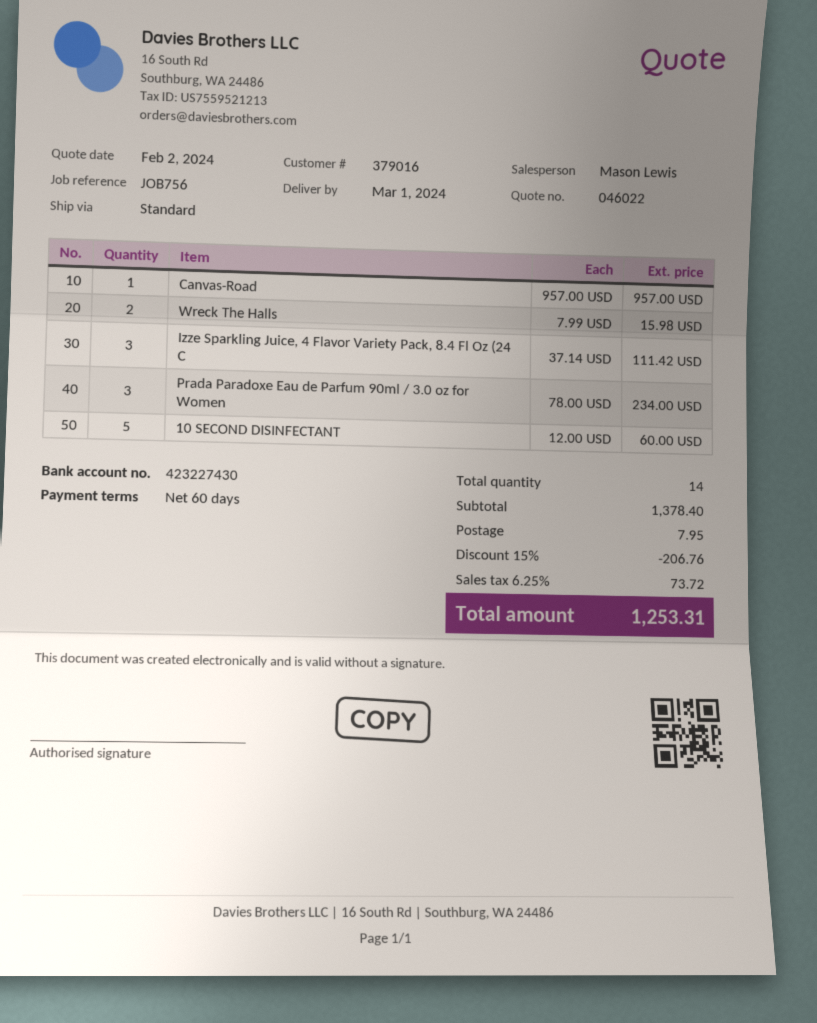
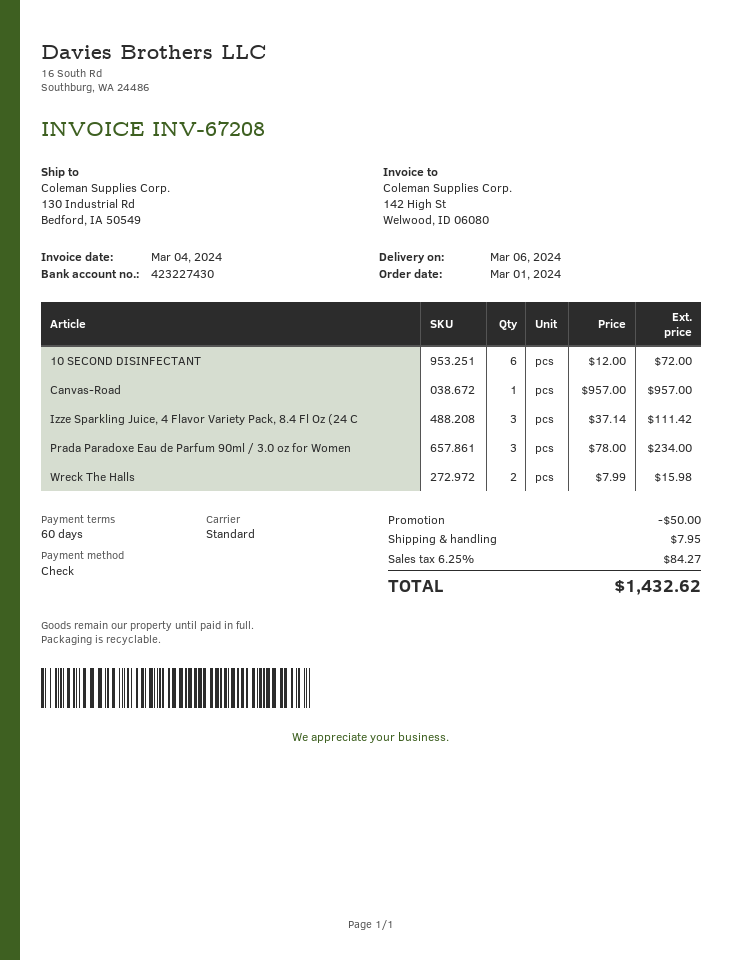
delivery date: 2024-03-01 -> 2024-03-06
10 SECOND DISINFECTANT: 5 x 12.00 = 60.00 -> 6 x 12.00 = 72.00
discount: 206.76 -> 50.00
tax: 6.25% = 73.72 -> 6.25% = 84.27
total: 1253.31 -> 1432.62

